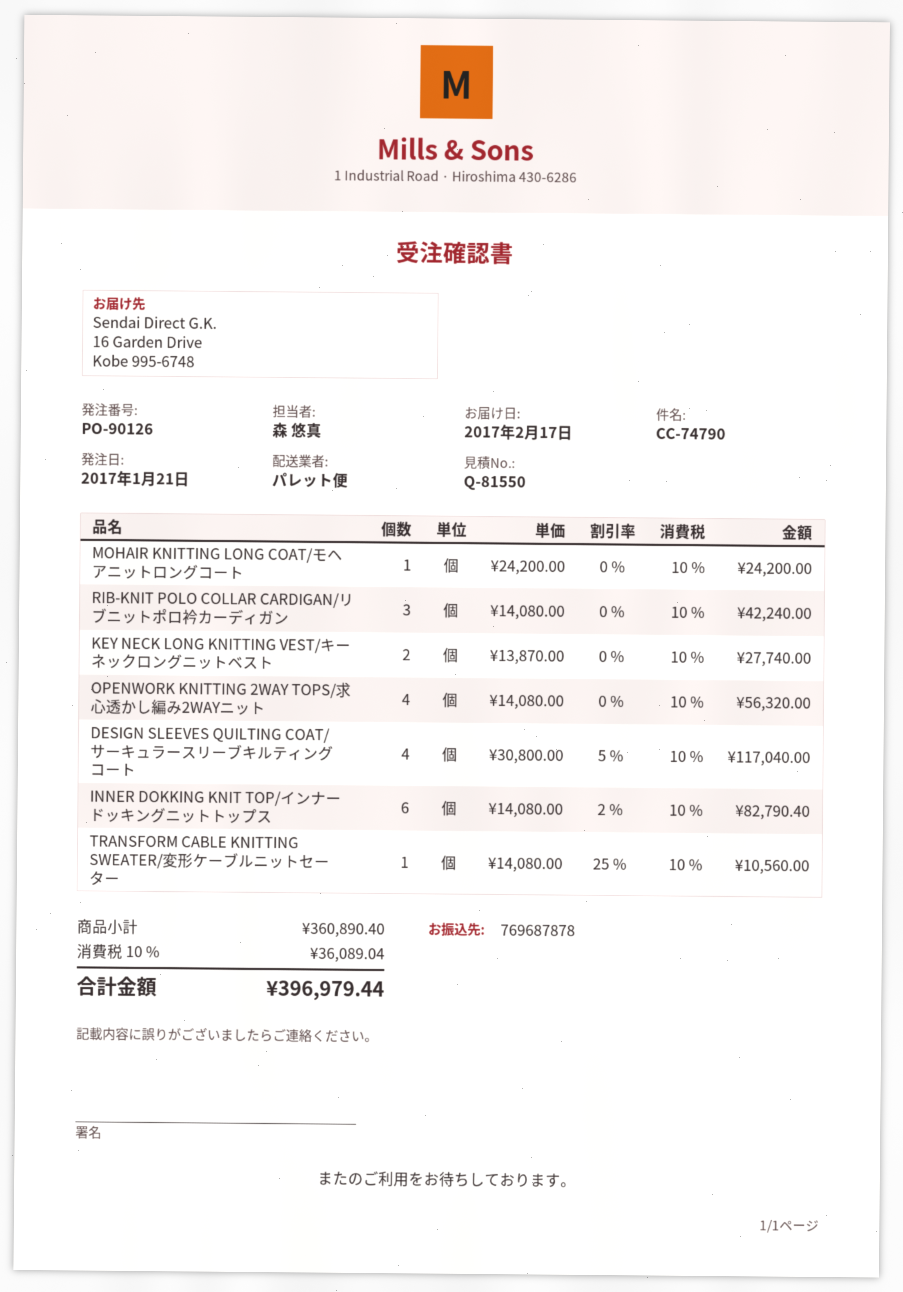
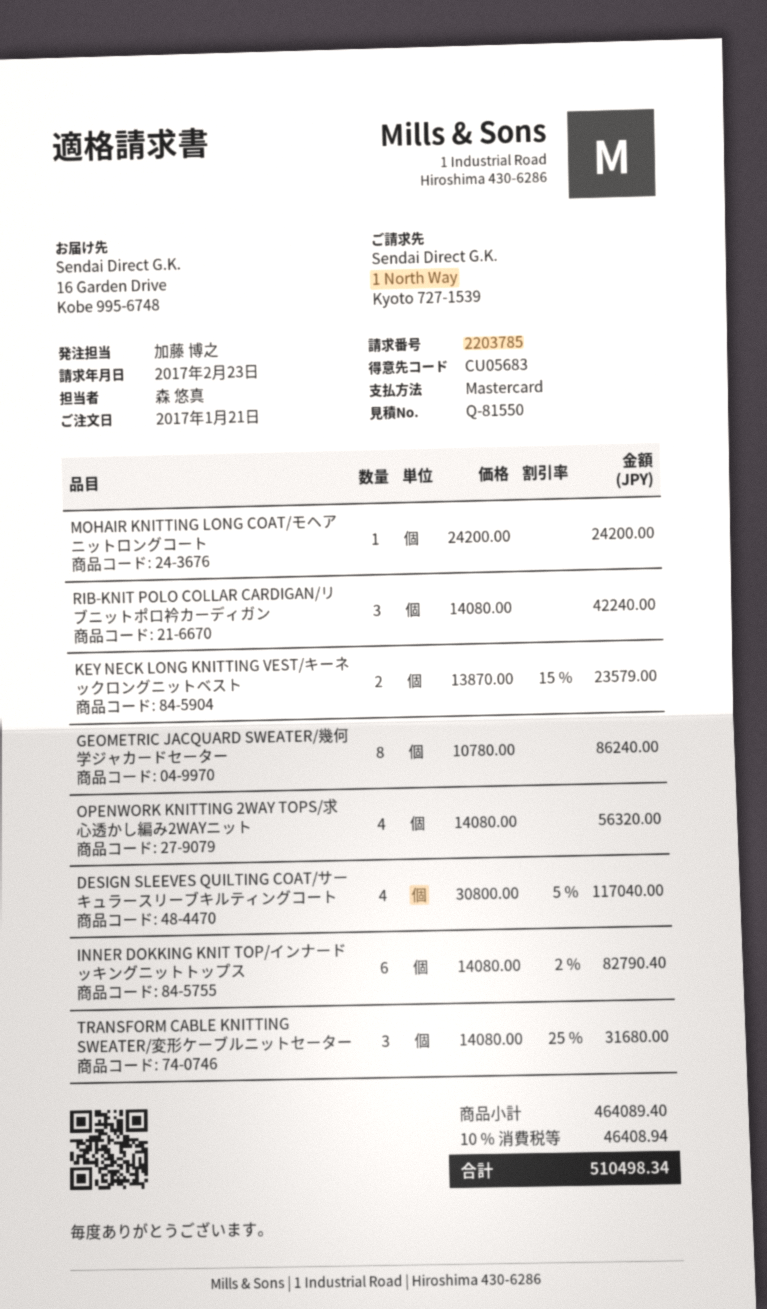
KEY NECK LONG KNITTING VEST/キーネックロングニットベスト: 2 x 13870.00 = 27740.00 -> 2 x 13870.00 - 15% = 23579.00
TRANSFORM CABLE KNITTING SWEATER/変形ケーブルニットセーター: 1 x 14080.00 - 25% = 10560.00 -> 3 x 14080.00 - 25% = 31680.00
GEOMETRIC JACQUARD SWEATER/幾何学ジャカードセーター: none -> 8 x 10780.00 = 86240.00
subtotal: 360890.40 -> 464089.40
tax: 10% = 36089.04 -> 10% = 46408.94
total: 396979.44 -> 510498.34

